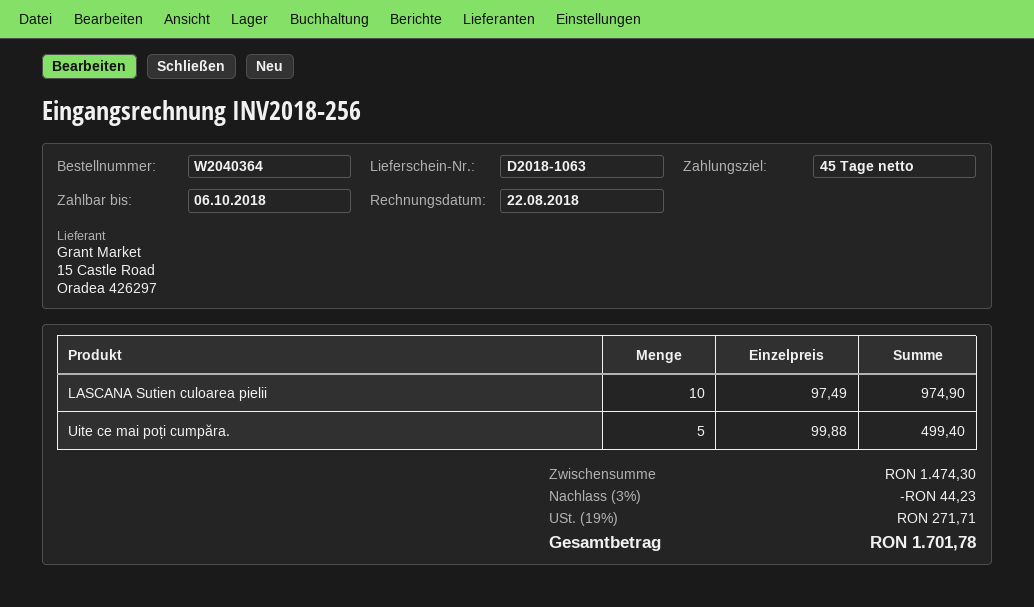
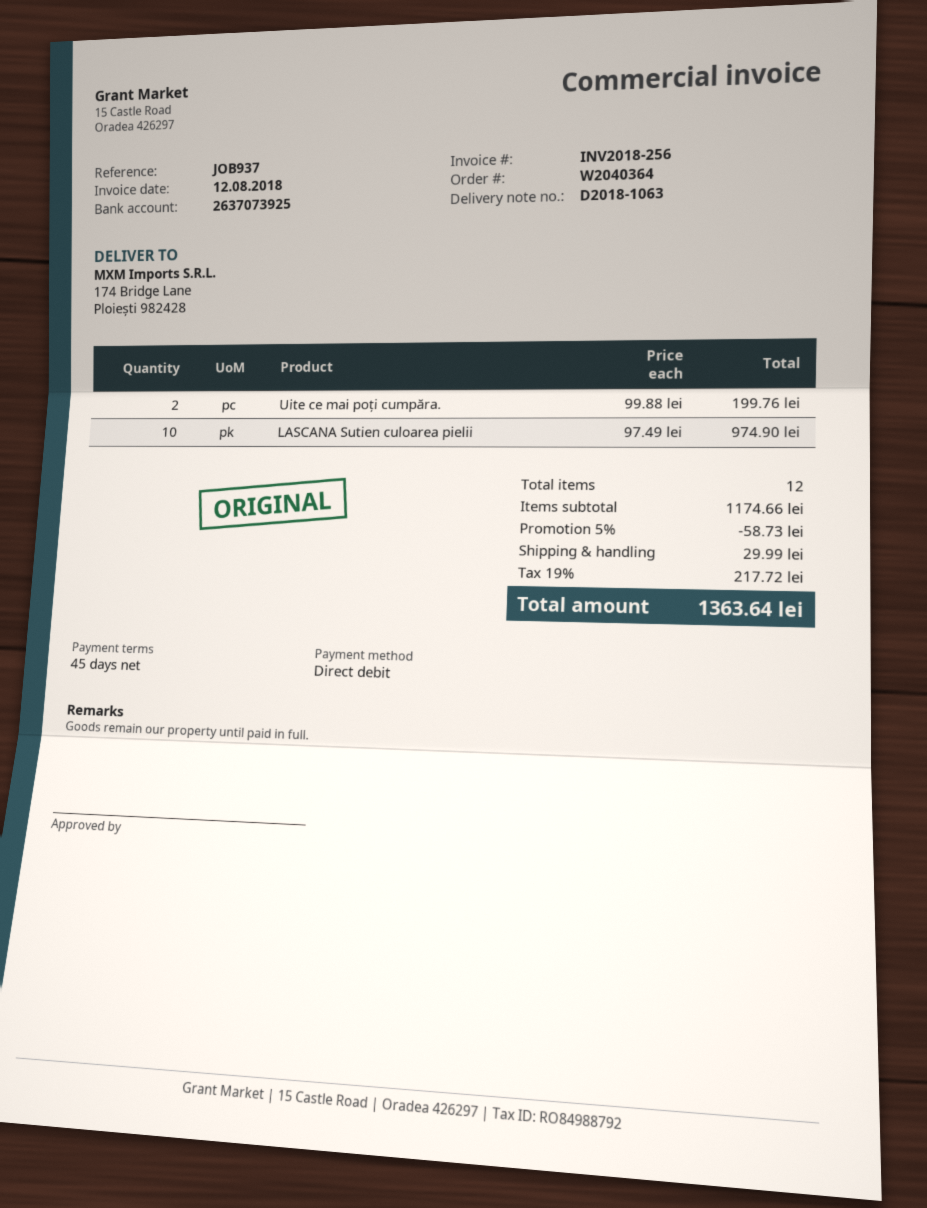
invoice date: 2018-08-22 -> 2018-08-12
Uite ce mai poți cumpăra.: 5 x 99.88 = 499.40 -> 2 x 99.88 = 199.76
subtotal: 1474.30 -> 1174.66
discount: 3% = 44.23 -> 5% = 58.73
shipping: none -> 29.99
tax: 19% = 271.71 -> 19% = 217.72
total: 1701.78 -> 1363.64

